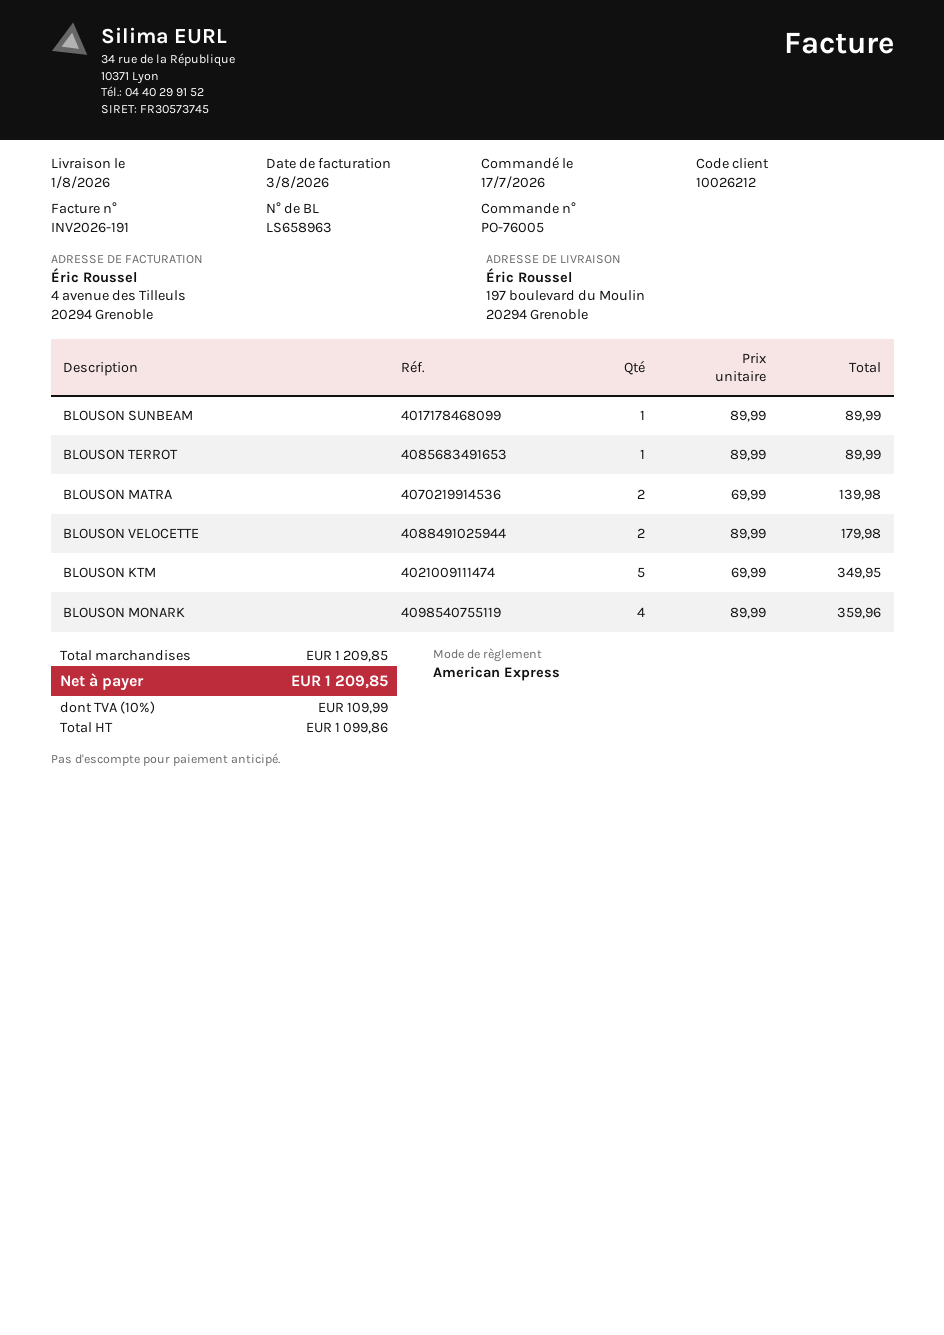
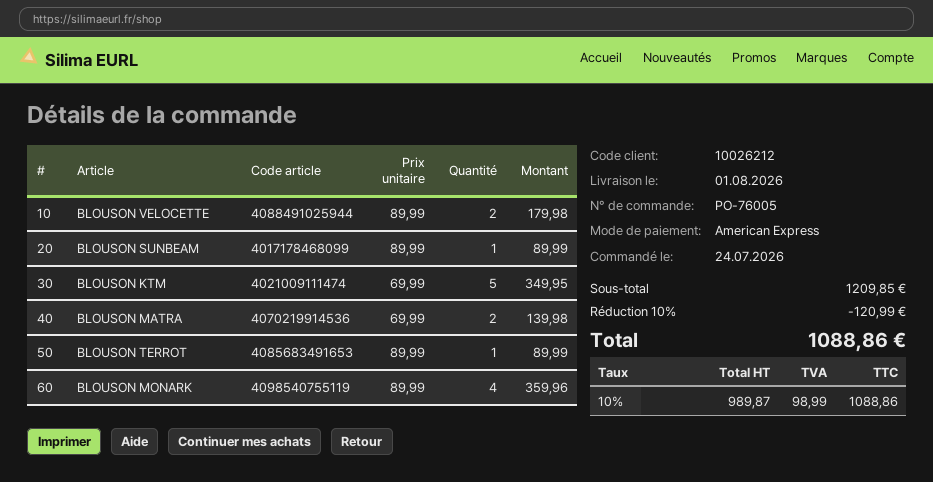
order date: 2026-07-17 -> 2026-07-24
discount: none -> 10% = 120.99
net: 1099.86 -> 989.87
tax: 10% = 109.99 -> 10% = 98.99
total: 1209.85 -> 1088.86

